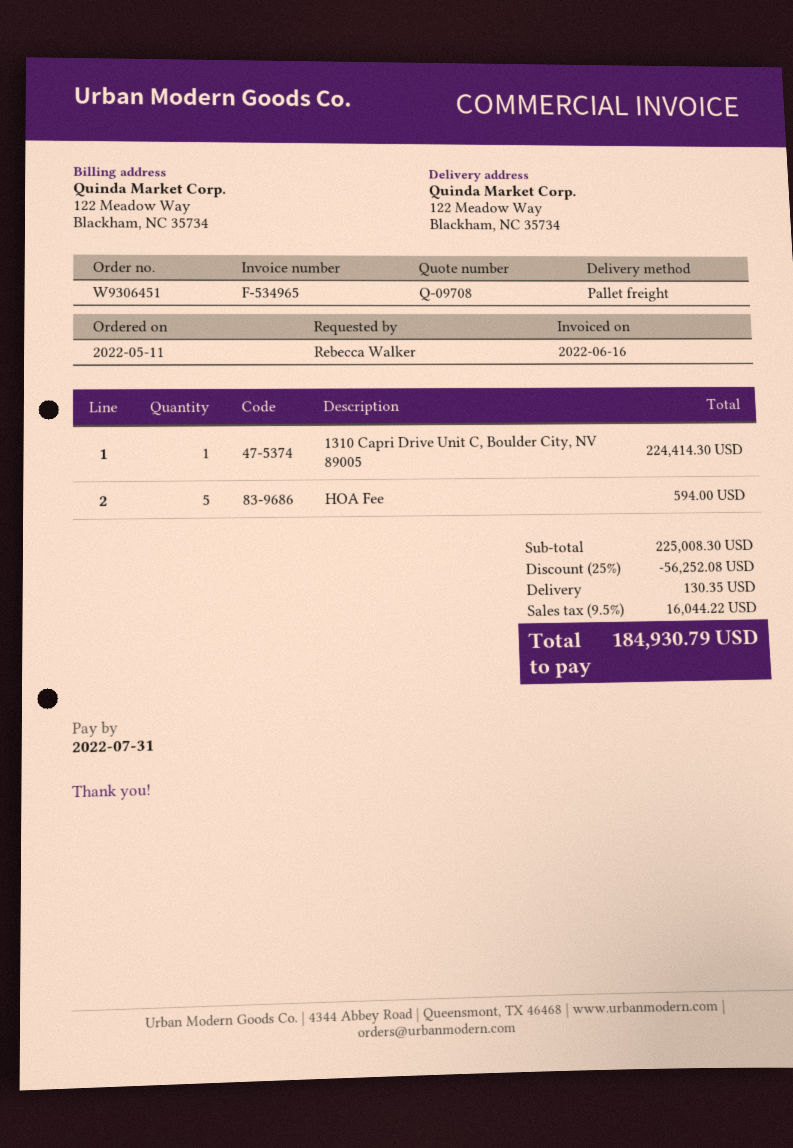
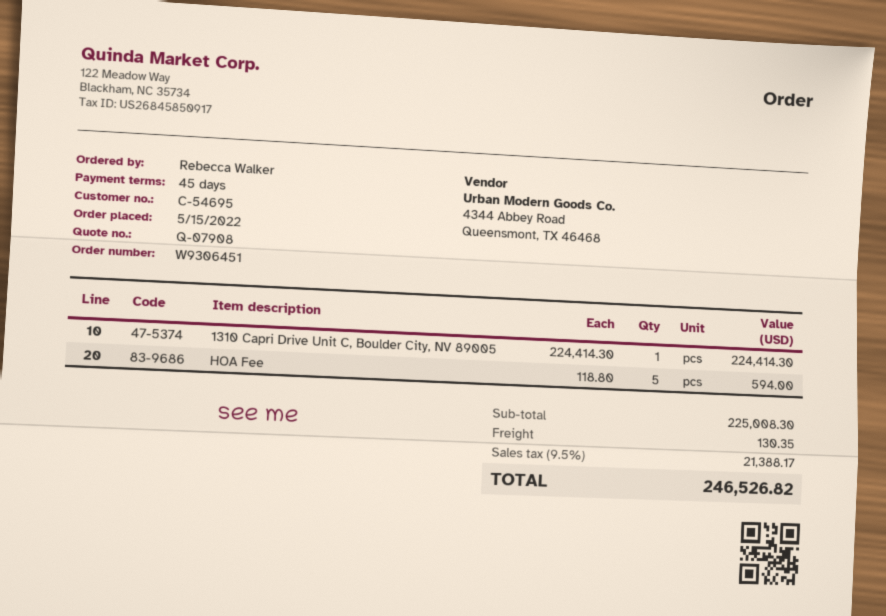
quote number: Q-09708 -> Q-07908
order date: 2022-05-11 -> 2022-05-15
discount: 25% = 56252.08 -> none
tax: 9.5% = 16044.22 -> 9.5% = 21388.17
total: 184930.79 -> 246526.82

